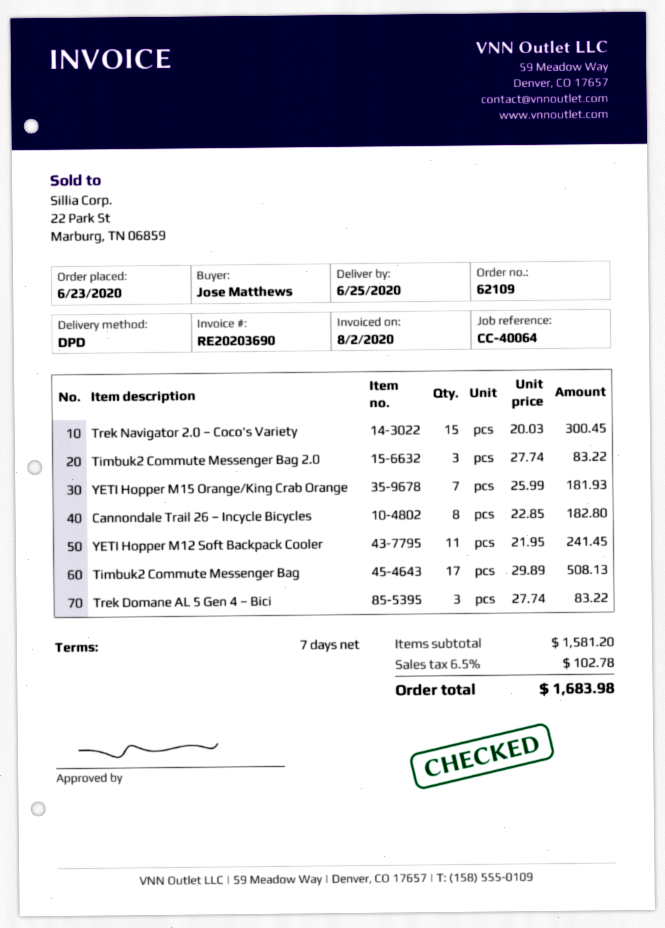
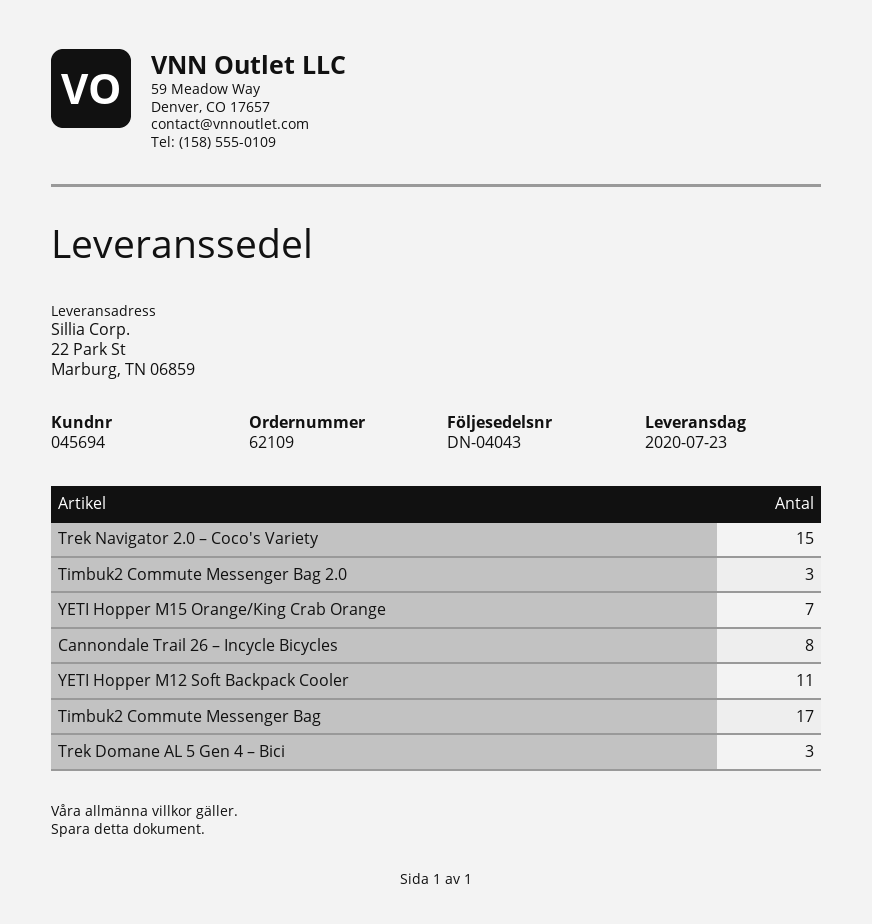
delivery date: 2020-06-25 -> 2020-07-23

